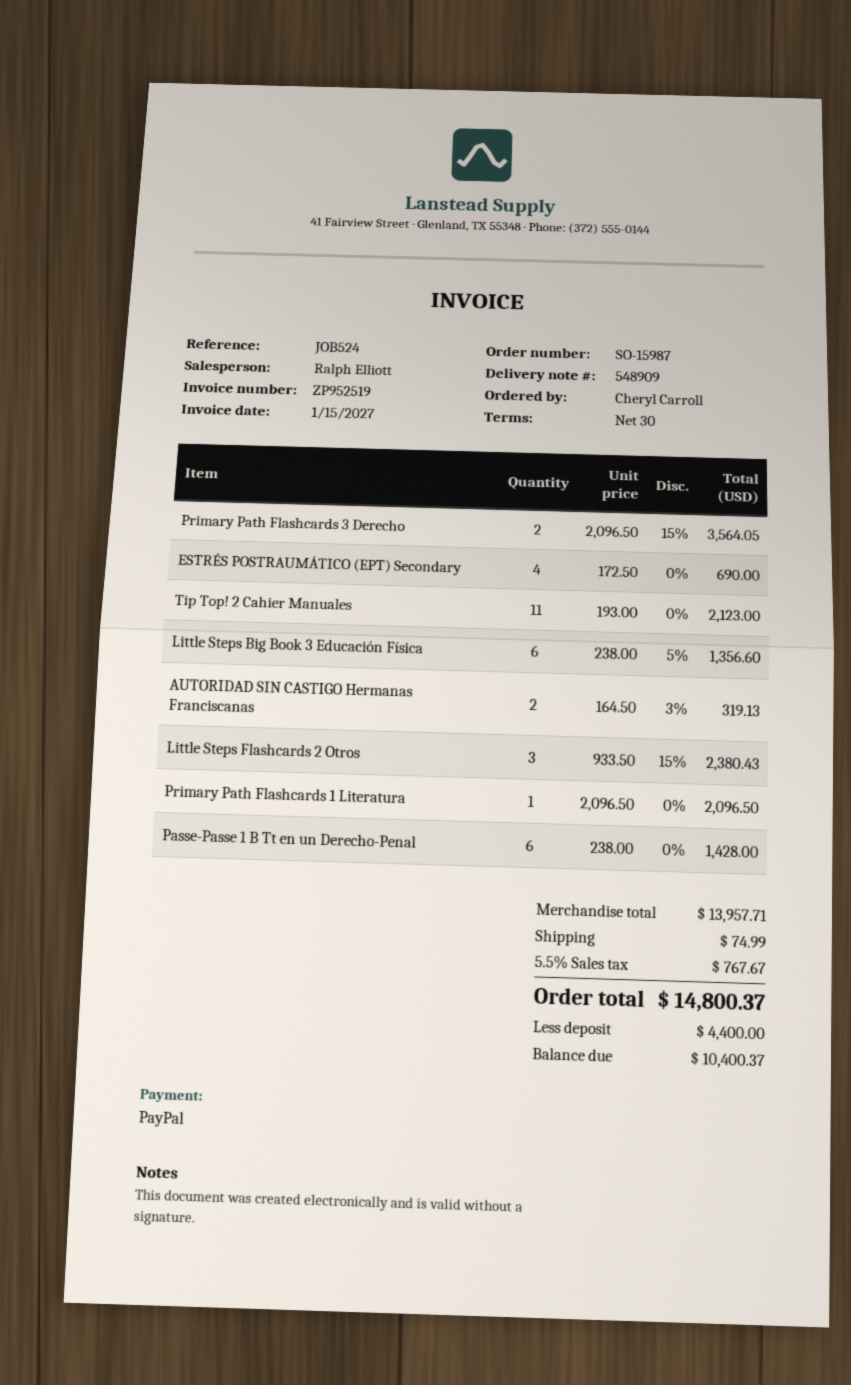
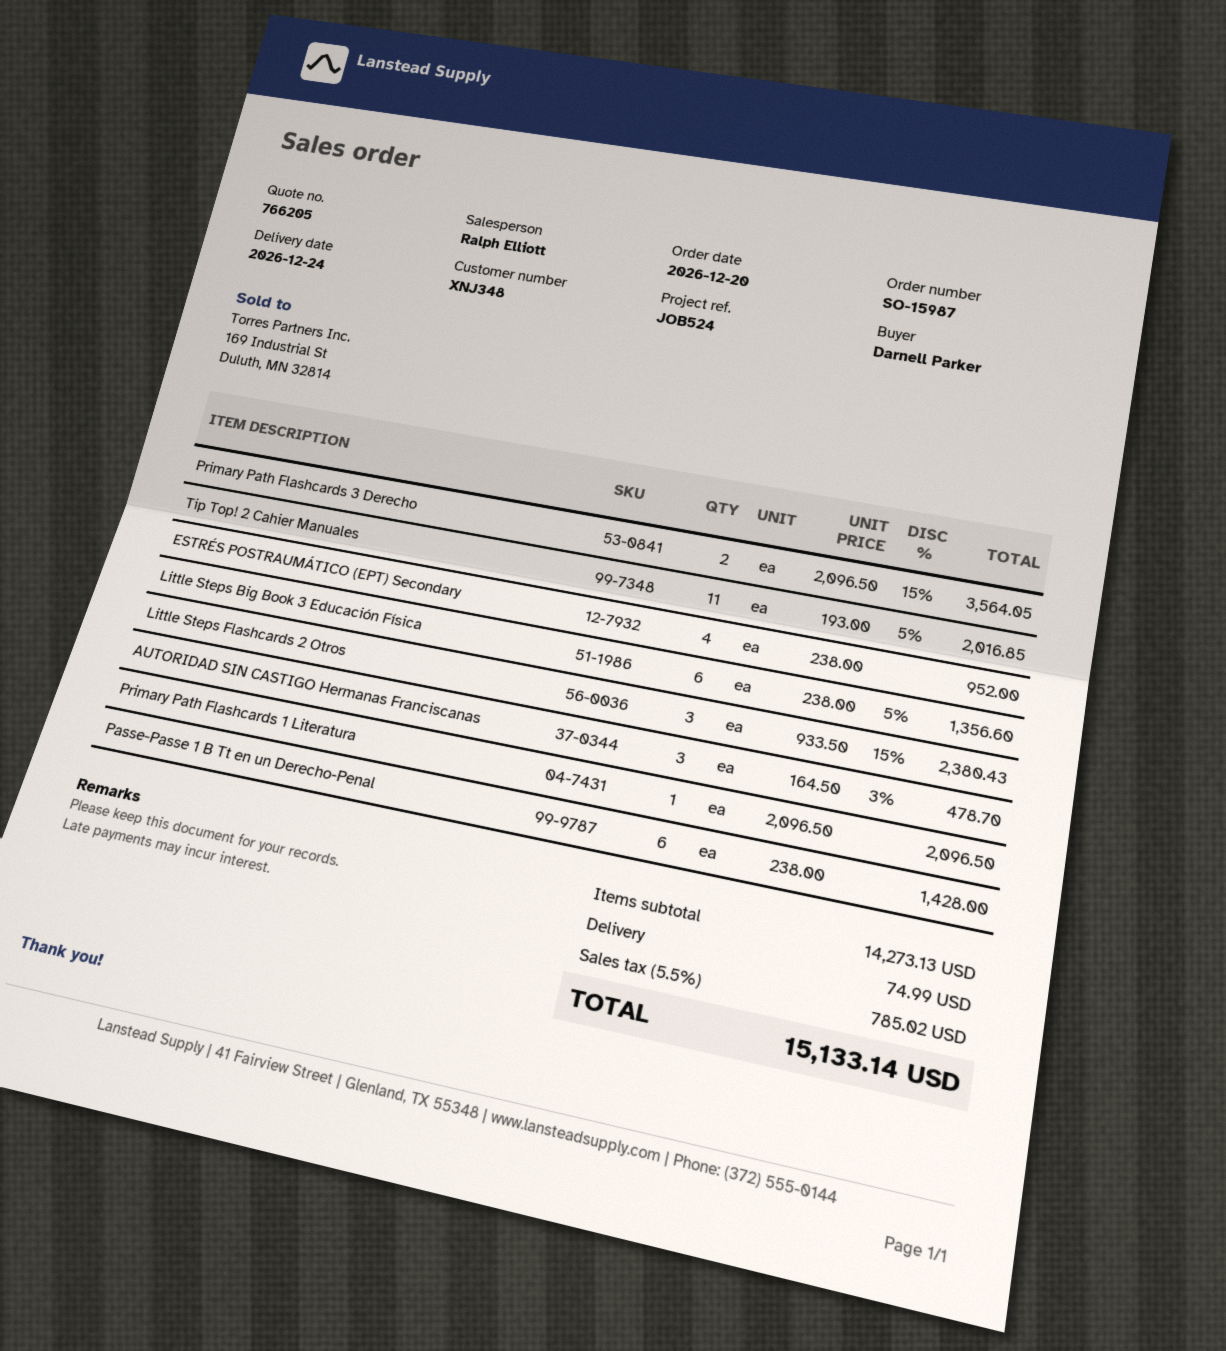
ordered by: Cheryl Carroll -> Darnell Parker
ESTRÉS POSTRAUMÁTICO (EPT) Secondary: 4 x 172.50 = 690.00 -> 4 x 238.00 = 952.00
Tip Top! 2 Cahier Manuales: 11 x 193.00 = 2123.00 -> 11 x 193.00 - 5% = 2016.85
AUTORIDAD SIN CASTIGO Hermanas Franciscanas: 2 x 164.50 - 3% = 319.13 -> 3 x 164.50 - 3% = 478.70
subtotal: 13957.71 -> 14273.13
tax: 5.5% = 767.67 -> 5.5% = 785.02
total: 14800.37 -> 15133.14

